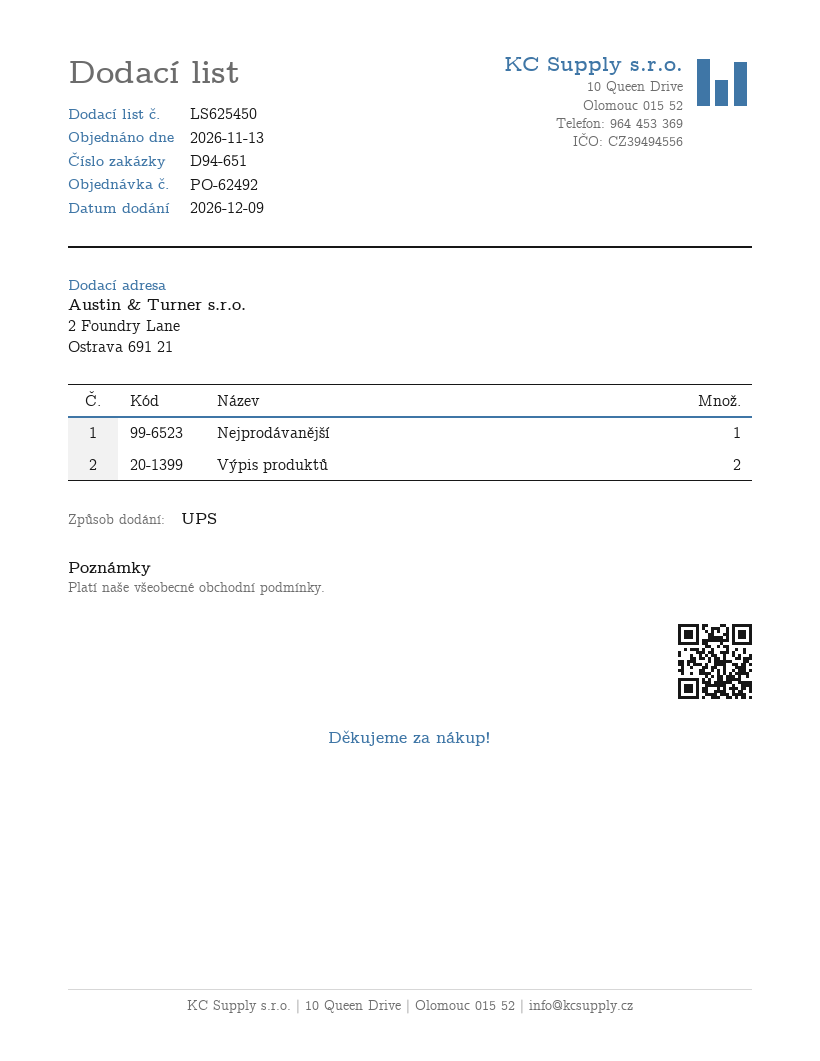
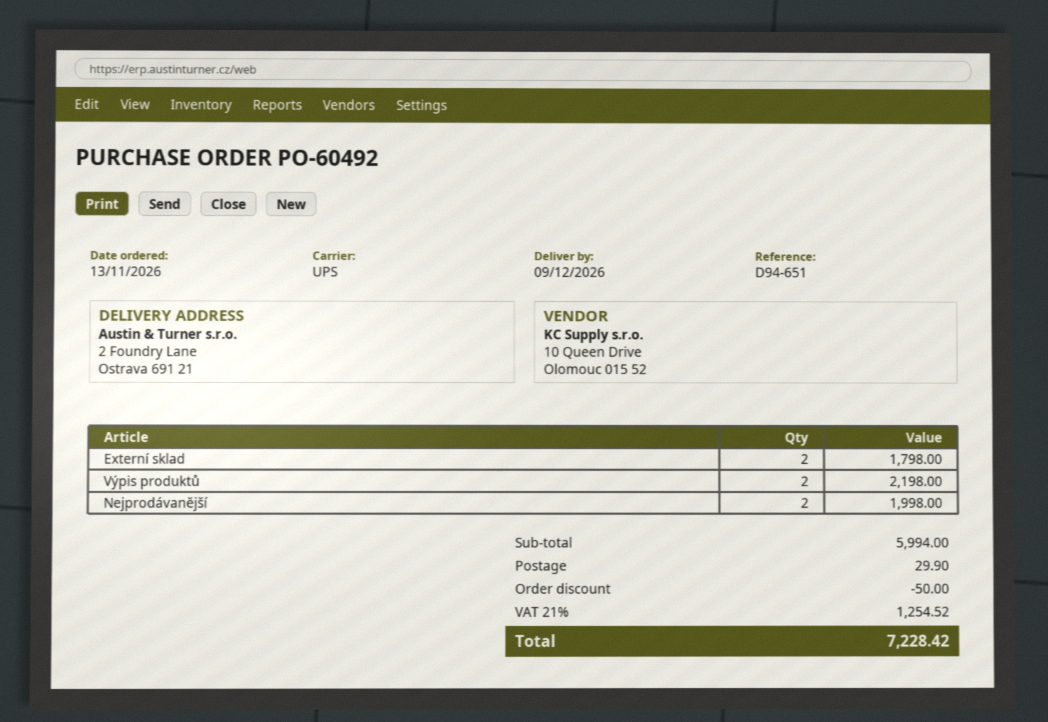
order number: PO-62492 -> PO-60492
Nejprodávanější: 1 -> 2
Externí sklad: none -> 2

